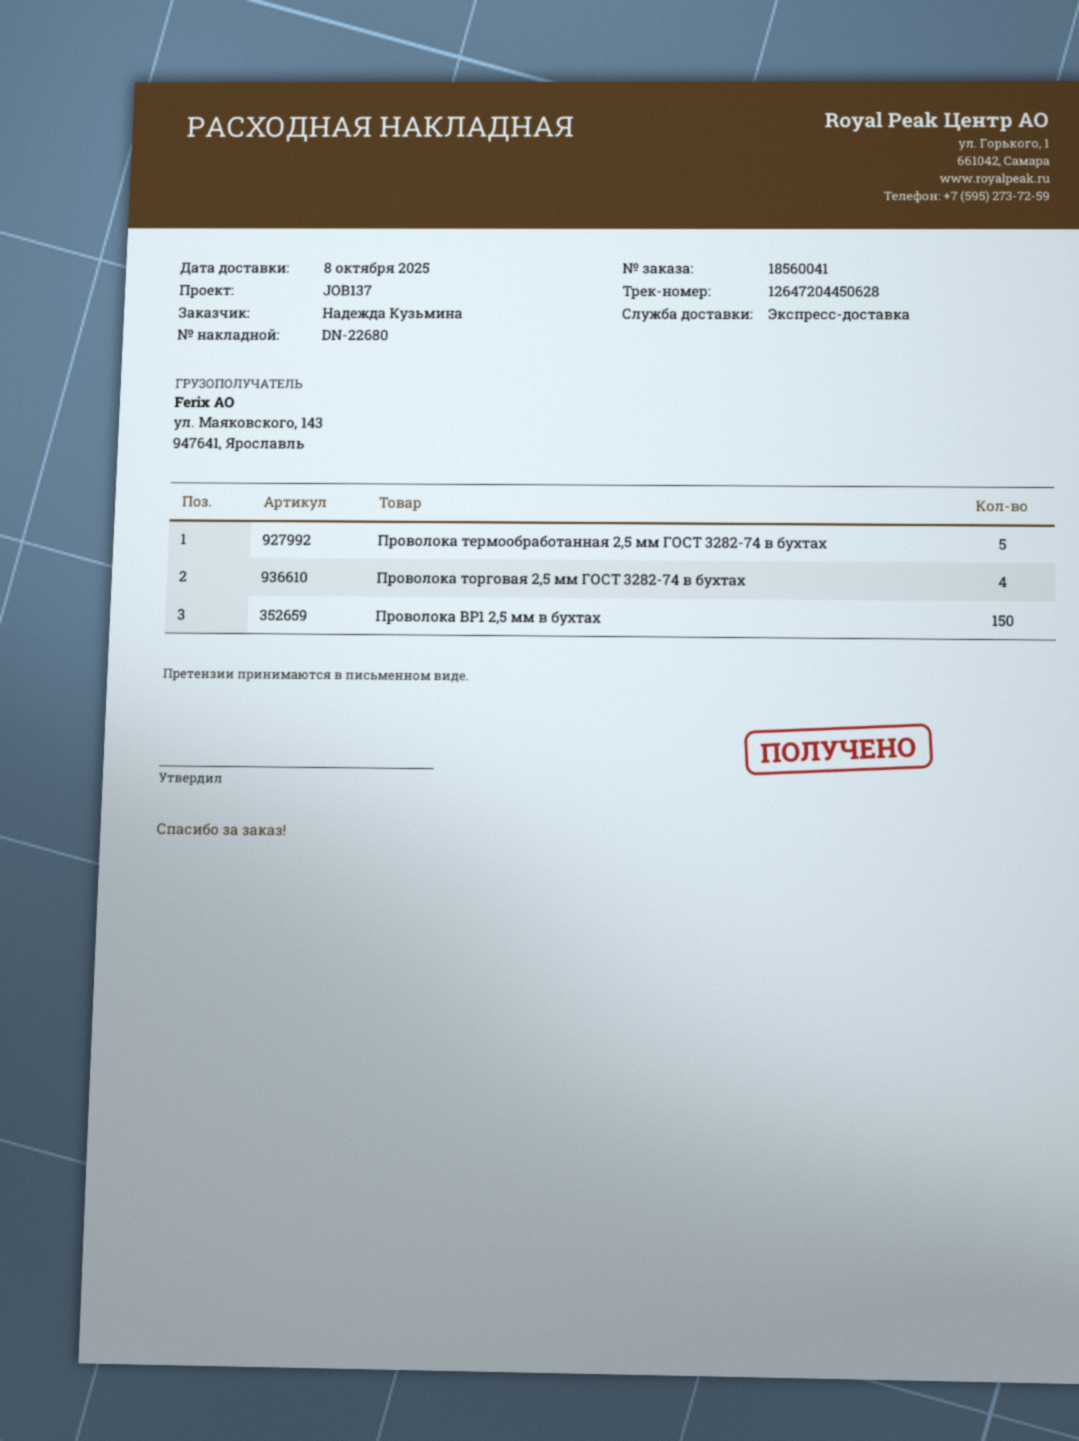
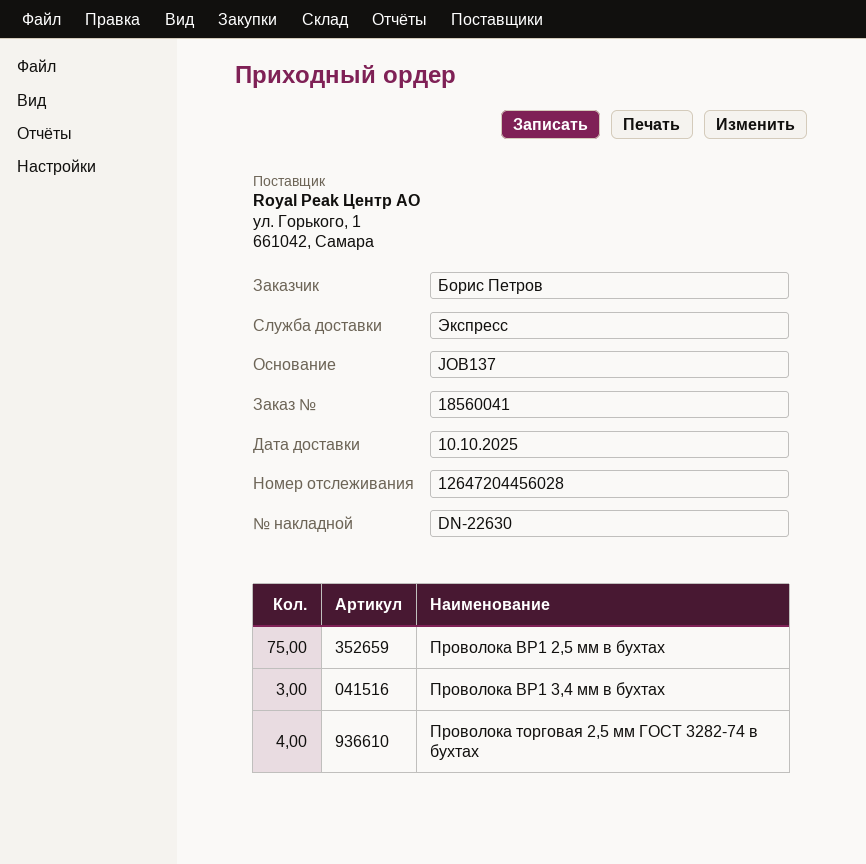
delivery note number: DN-22680 -> DN-22630
delivery date: 2025-10-08 -> 2025-10-10
ordered by: Надежда Кузьмина -> Борис Петров
tracking number: 12647204450628 -> 12647204456028
Проволока термообработанная 2,5 мм ГОСТ 3282-74 в бухтах: 5 -> none
Проволока ВР1 2,5 мм в бухтах: 150 -> 75
Проволока ВР1 3,4 мм в бухтах: none -> 3

